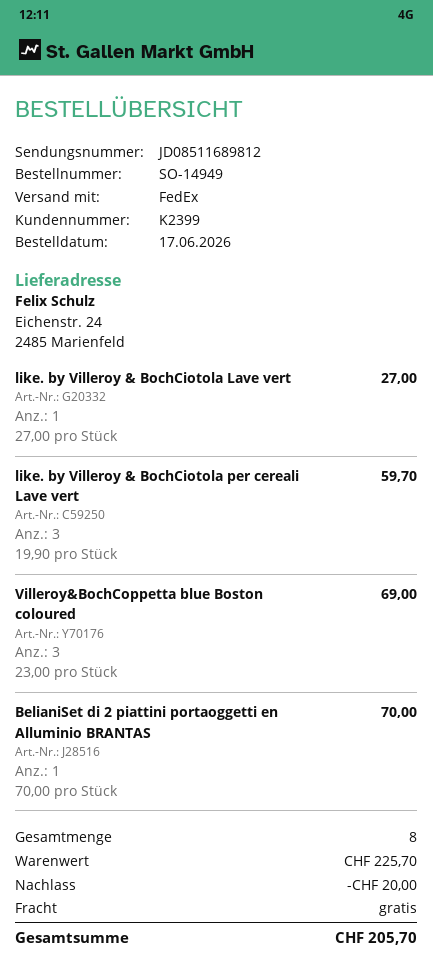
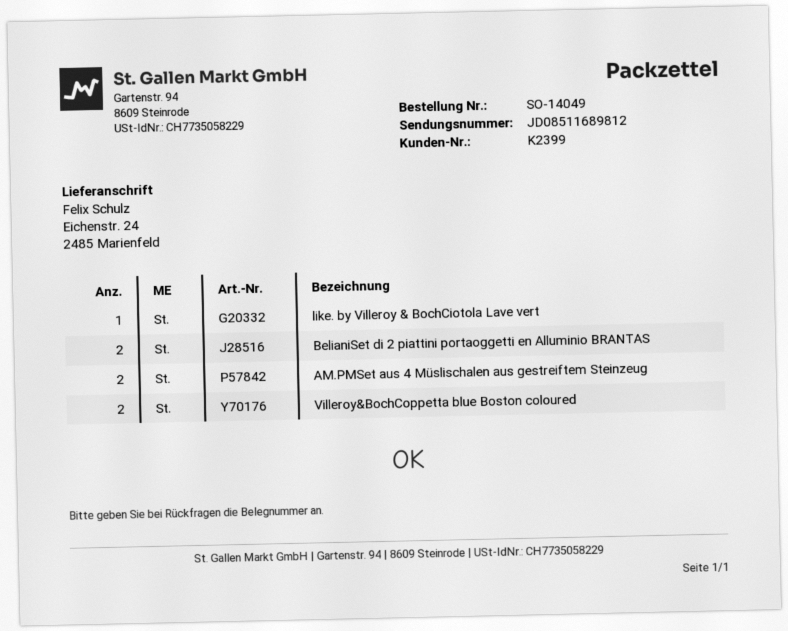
order number: SO-14949 -> SO-14049
like. by Villeroy & BochCiotola per cereali Lave vert: 3 -> none
Villeroy&BochCoppetta blue Boston coloured: 3 -> 2
BelianiSet di 2 piattini portaoggetti en Alluminio BRANTAS: 1 -> 2
AM.PMSet aus 4 Müslischalen aus gestreiftem Steinzeug: none -> 2

